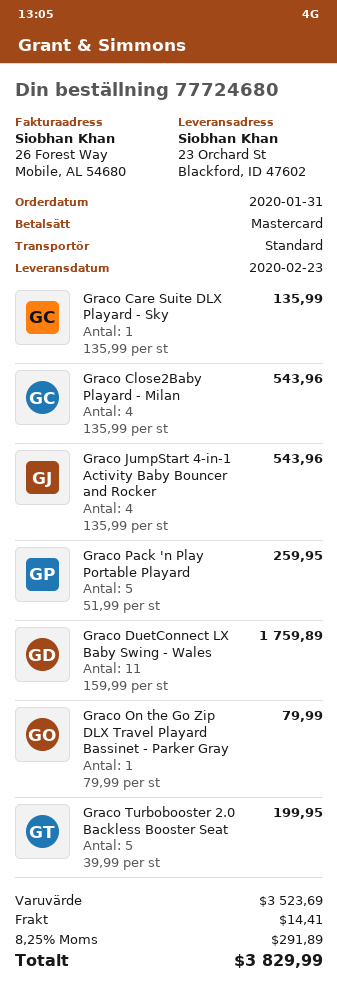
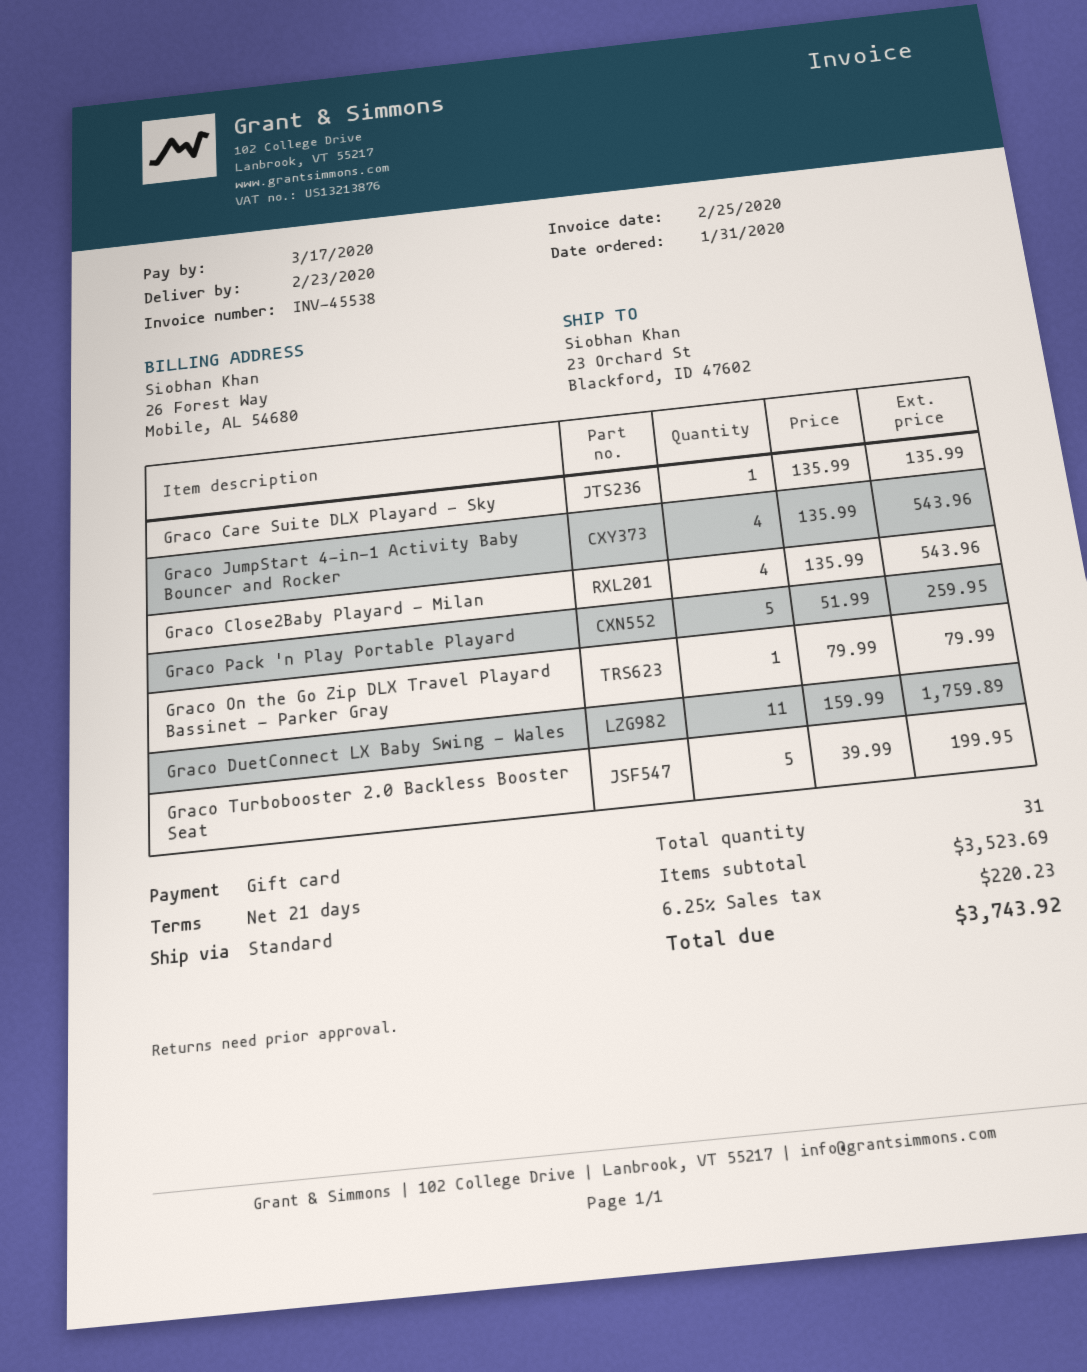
payment method: Mastercard -> gift card
shipping: 14.41 -> none
tax: 8.25% = 291.89 -> 6.25% = 220.23
total: 3829.99 -> 3743.92

